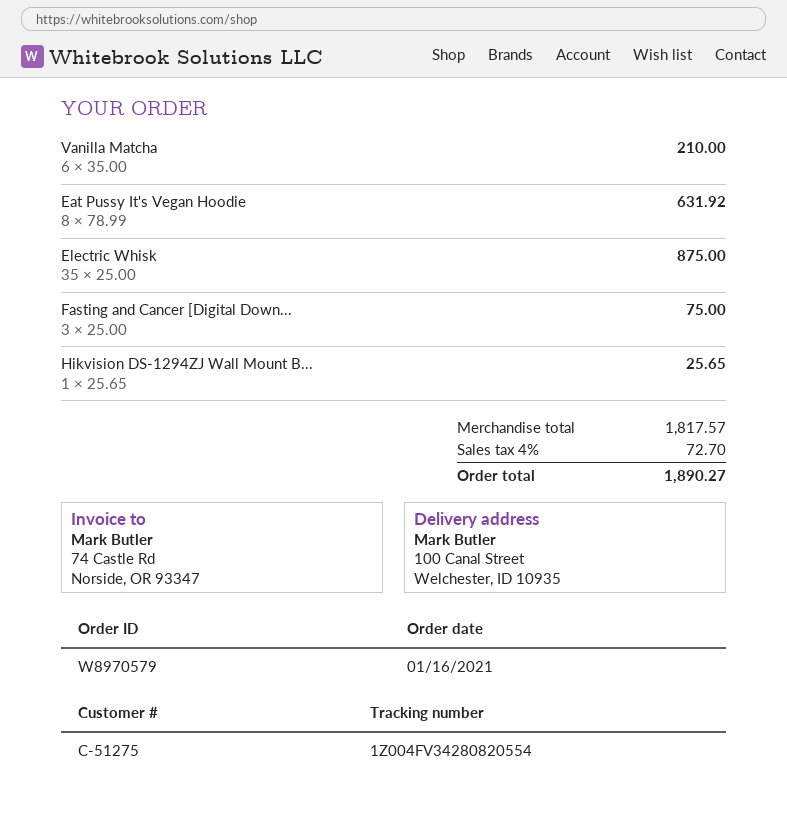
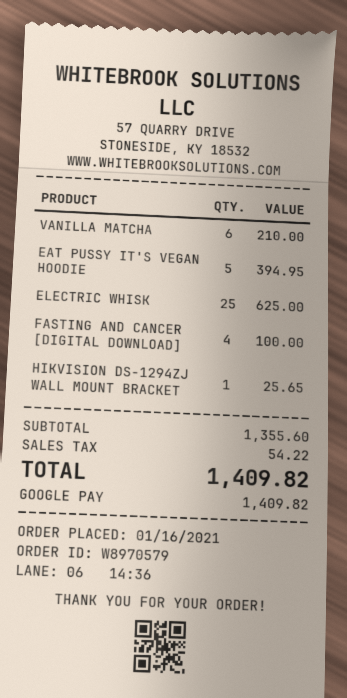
Eat Pussy It's Vegan Hoodie: 8 for 631.92 -> 5 for 394.95
Electric Whisk: 35 for 875.00 -> 25 for 625.00
Fasting and Cancer [Digital Down...: 3 for 75.00 -> 4 for 100.00
subtotal: 1817.57 -> 1355.60
tax: 72.70 -> 54.22
total: 1890.27 -> 1409.82

